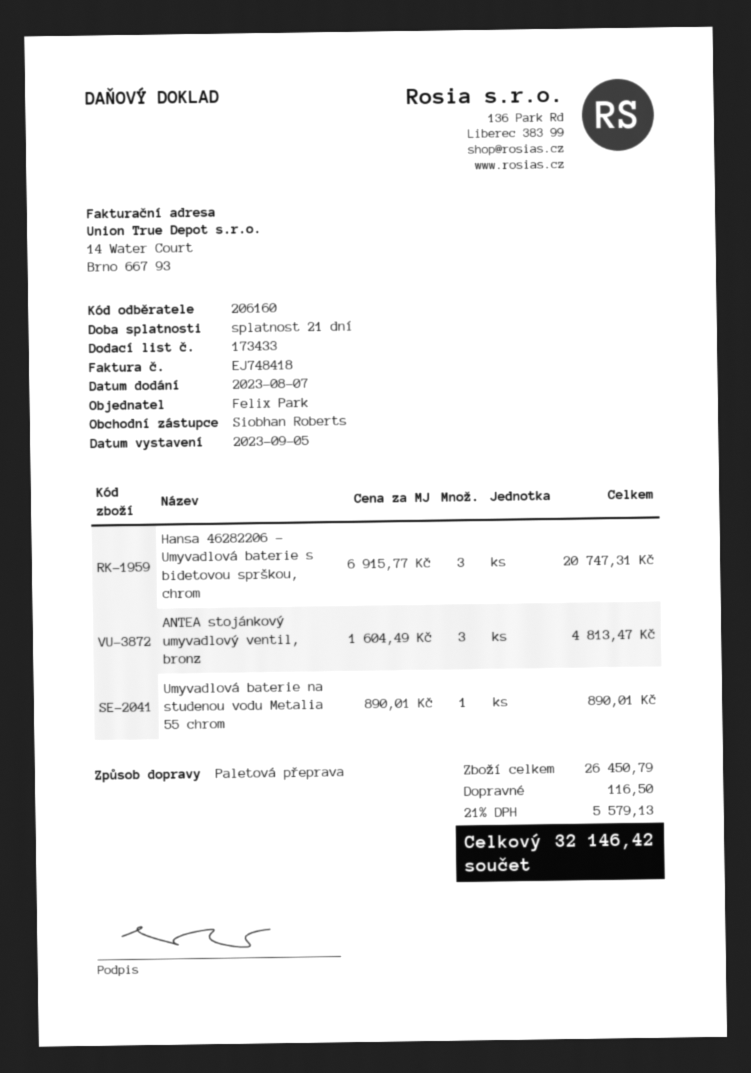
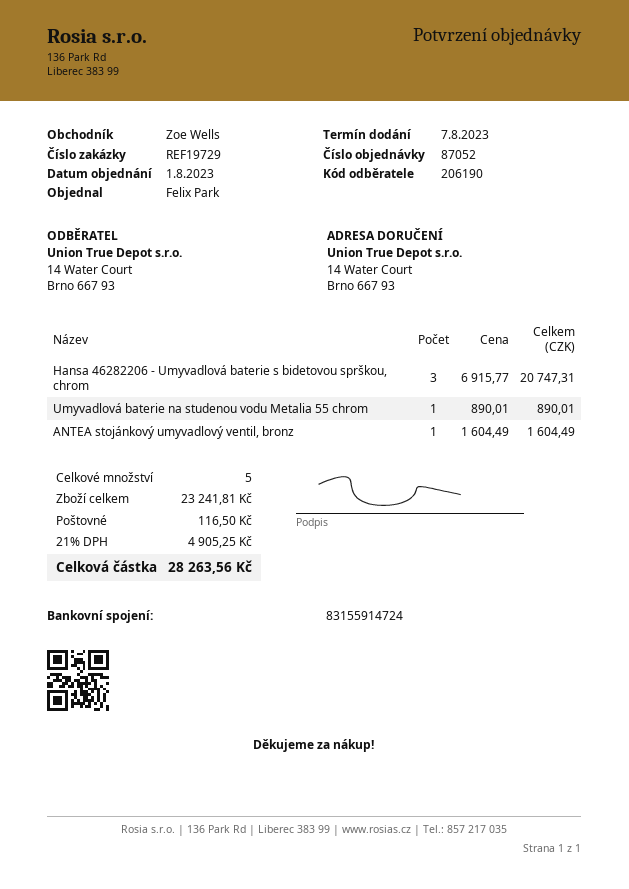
customer number: 206160 -> 206190
sales rep: Siobhan Roberts -> Zoe Wells
ANTEA stojánkový umyvadlový ventil, bronz: 3 x 1604.49 = 4813.47 -> 1 x 1604.49 = 1604.49
subtotal: 26450.79 -> 23241.81
tax: 21% = 5579.13 -> 21% = 4905.25
total: 32146.42 -> 28263.56

